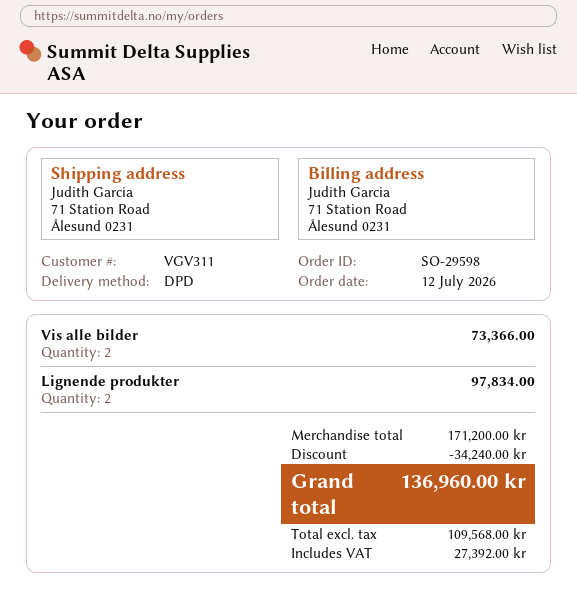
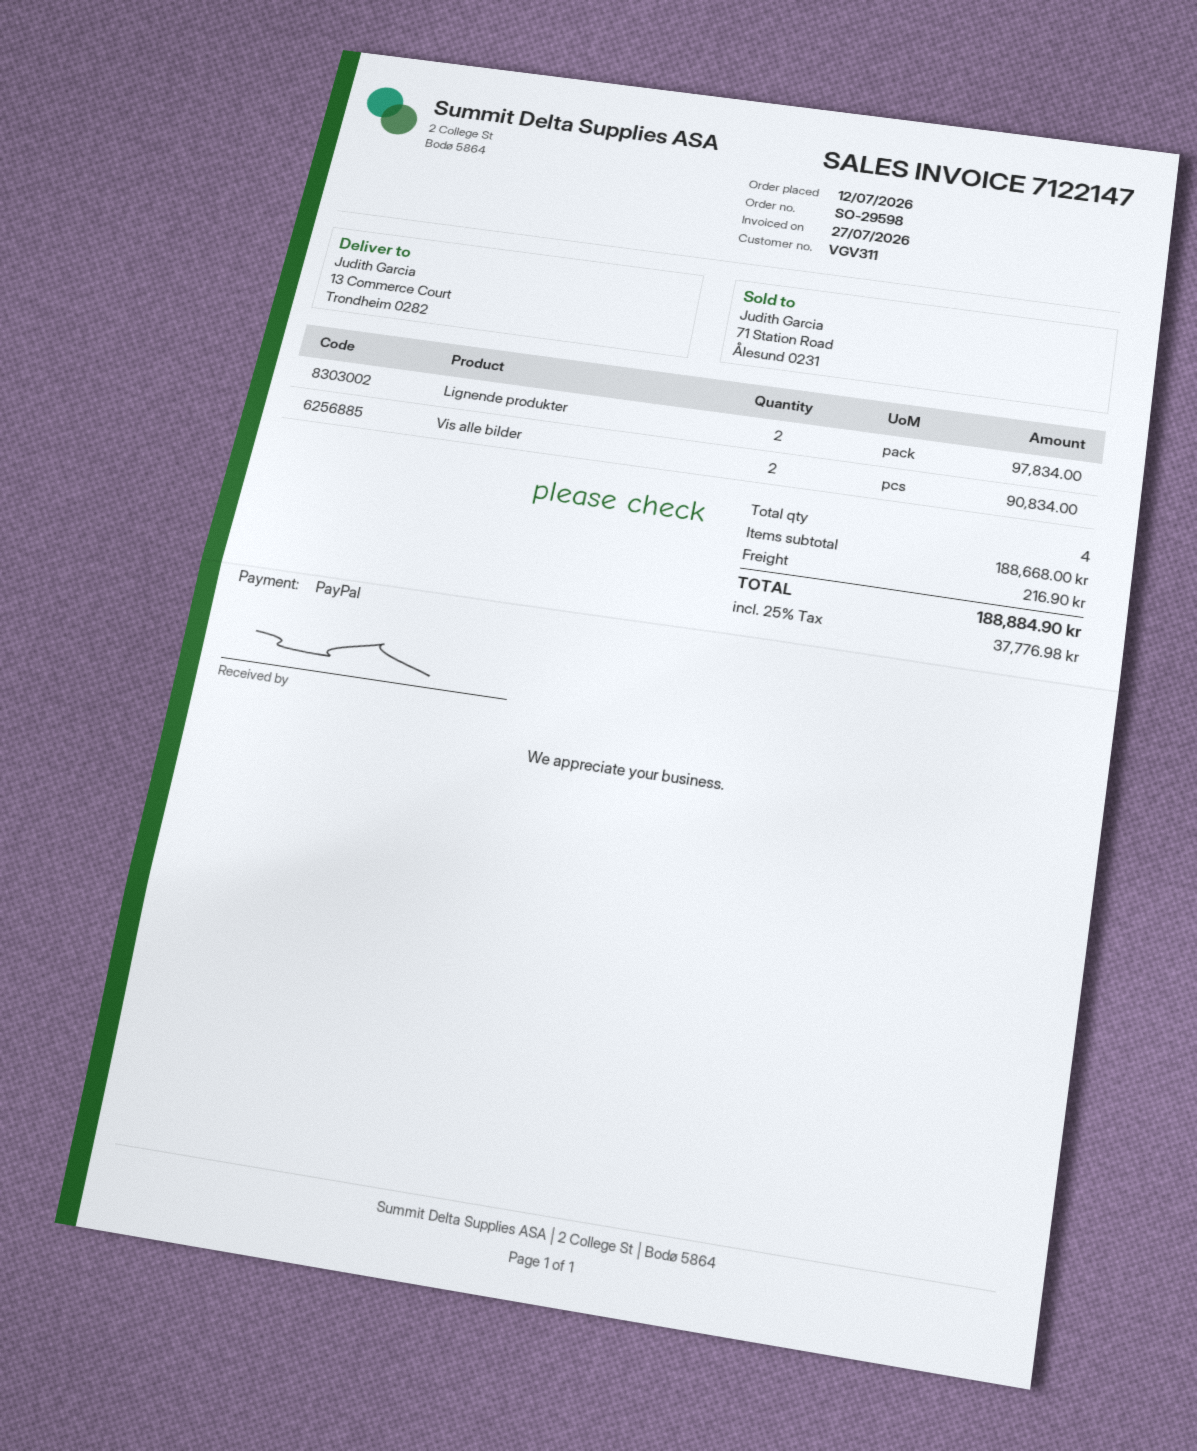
ship to: 71 Station Road, Ålesund 0231 -> 13 Commerce Court, Trondheim 0282
Vis alle bilder: 2 for 73366.00 -> 2 for 90834.00
subtotal: 171200.00 -> 188668.00
discount: 34240.00 -> none
shipping: none -> 216.90
tax: 27392.00 -> 37776.98
total: 136960.00 -> 188884.90

